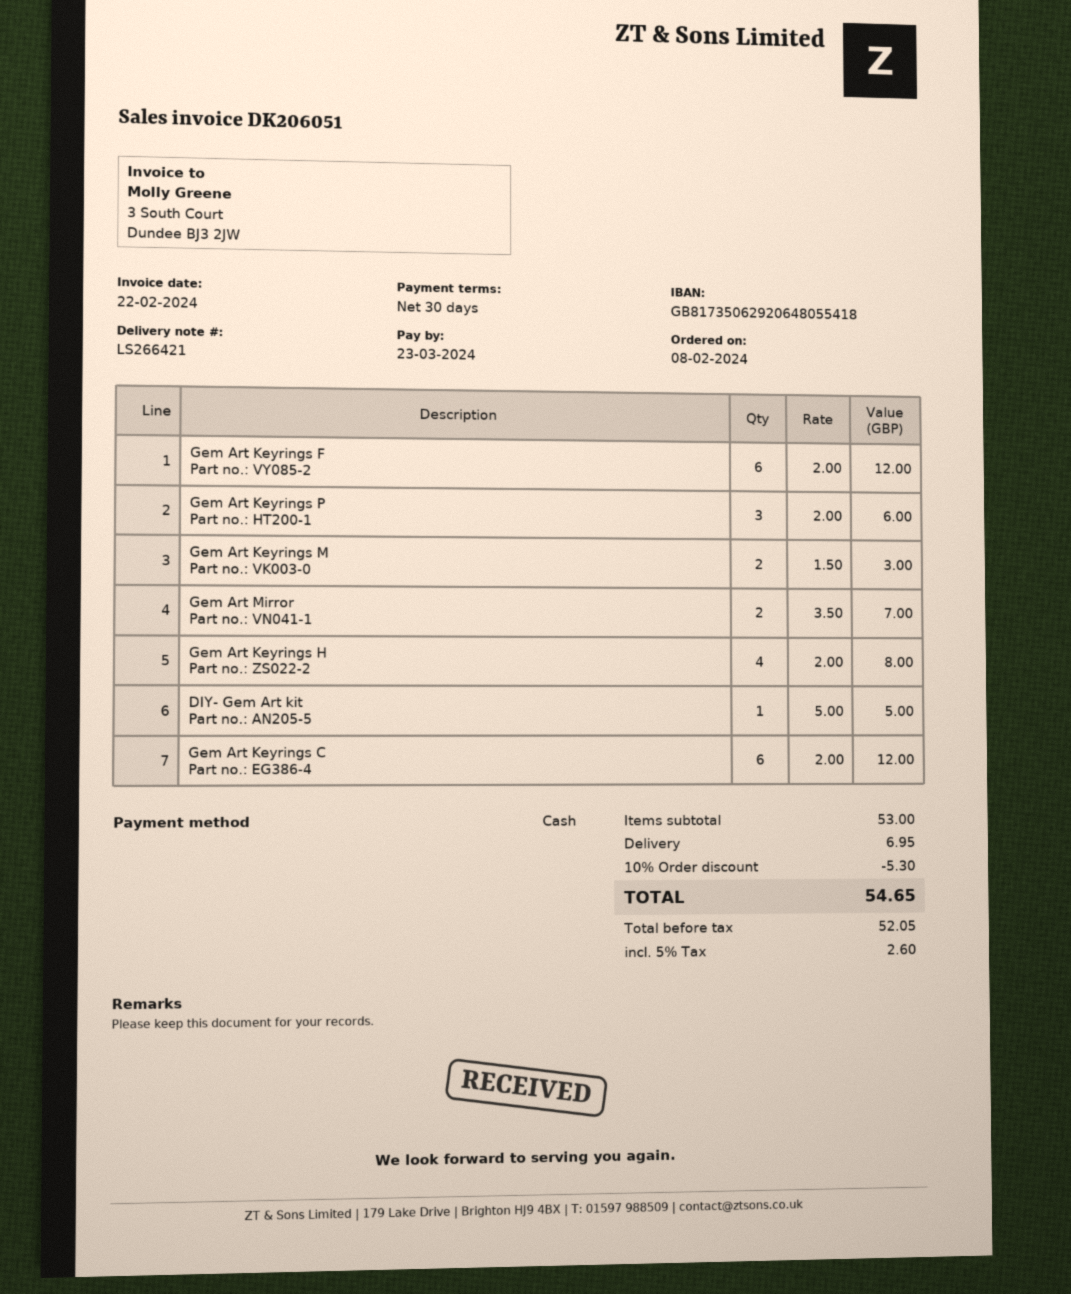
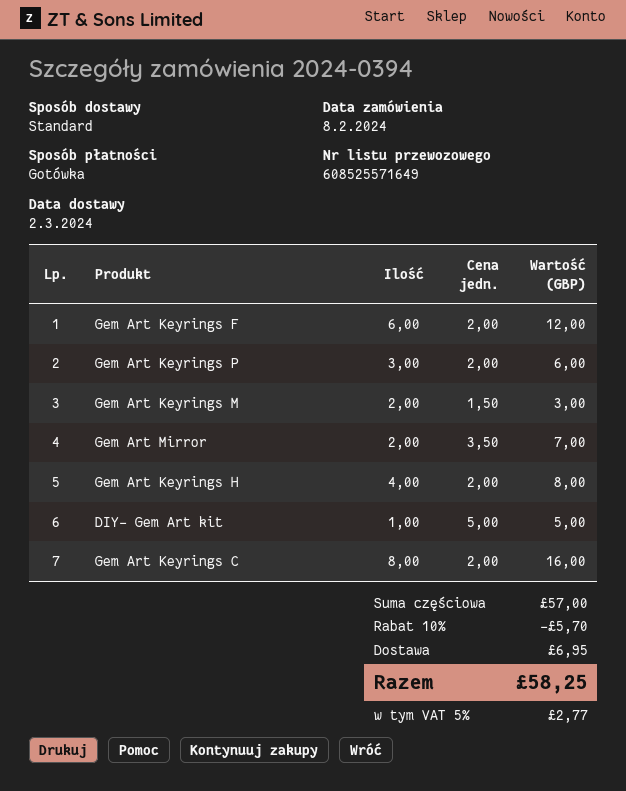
Gem Art Keyrings C: 6 x 2.00 = 12.00 -> 8 x 2.00 = 16.00
subtotal: 53.00 -> 57.00
discount: 10% = 5.30 -> 10% = 5.70
tax: 5% = 2.60 -> 5% = 2.77
total: 54.65 -> 58.25

